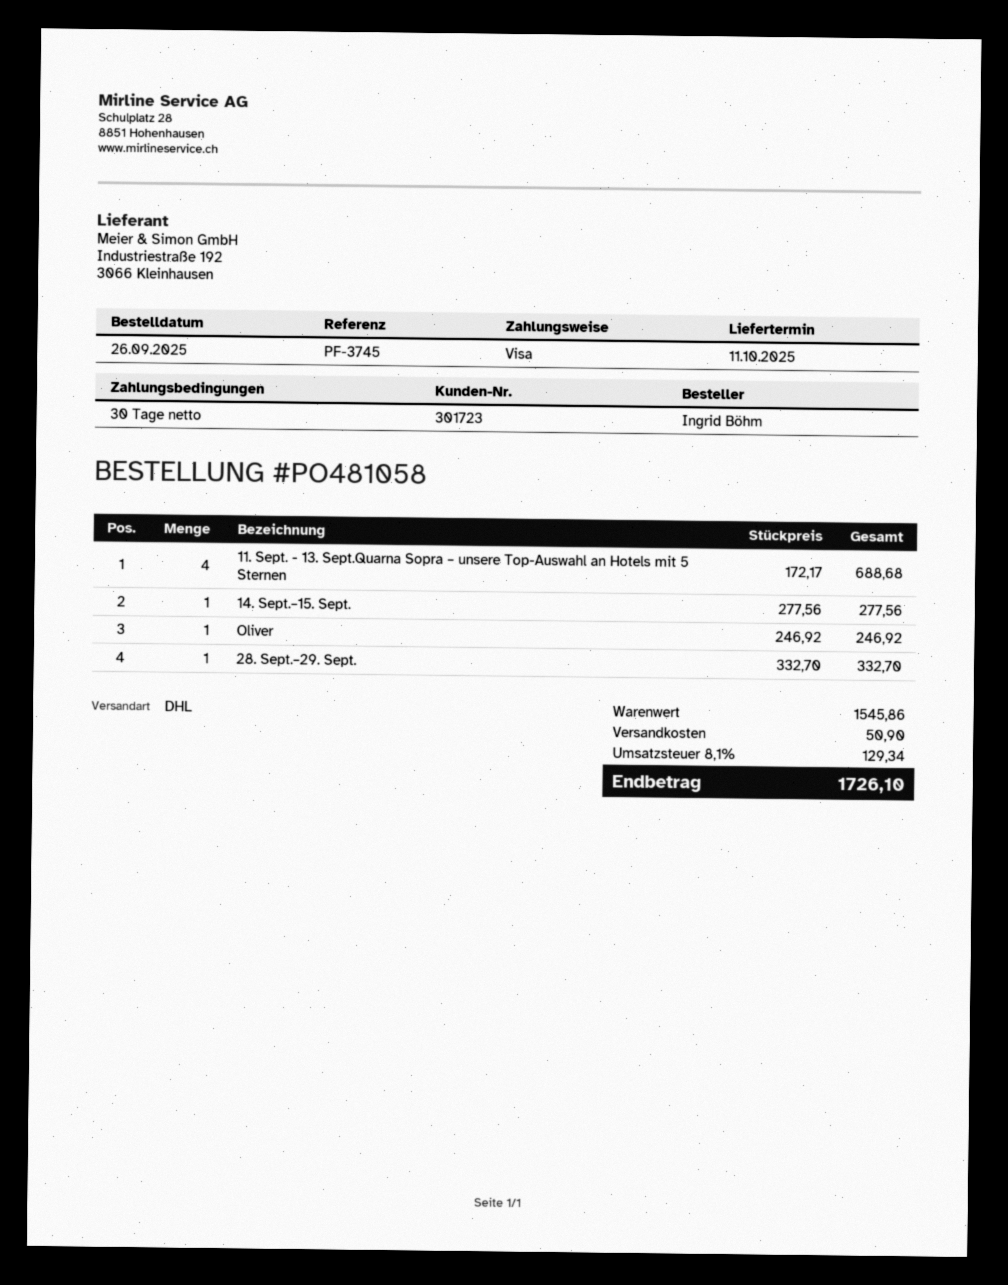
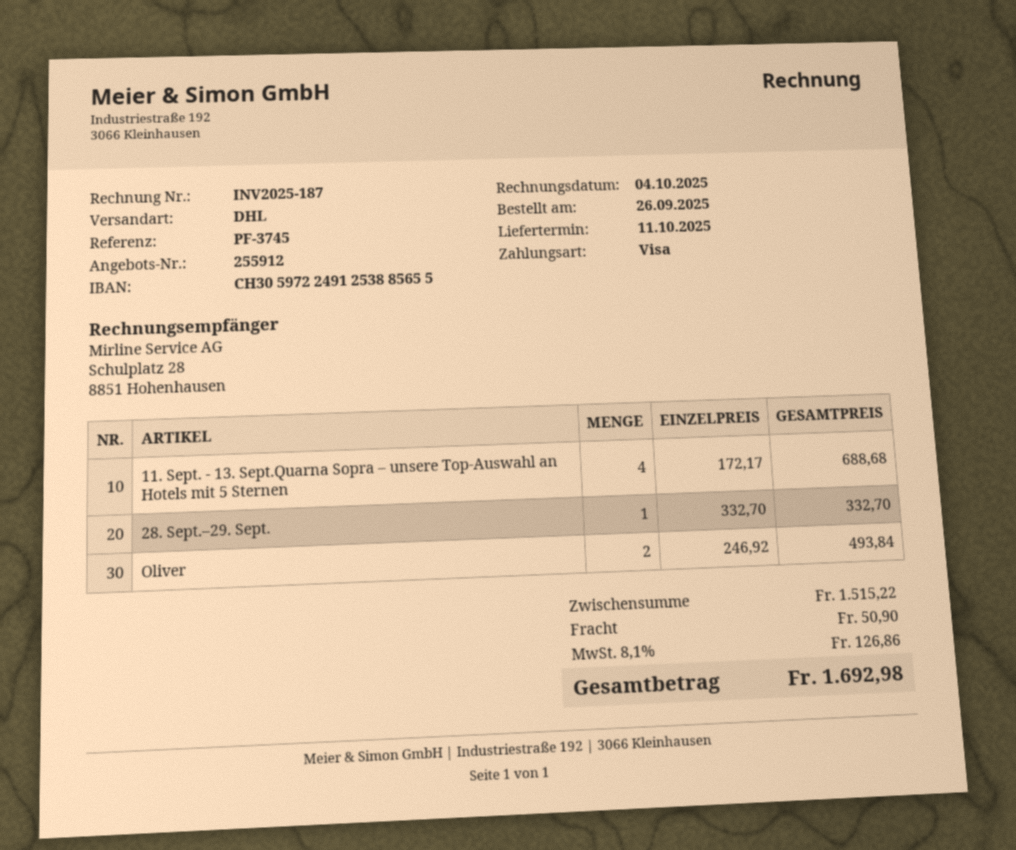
14. Sept.–15. Sept.: 1 x 277.56 = 277.56 -> none
Oliver: 1 x 246.92 = 246.92 -> 2 x 246.92 = 493.84
subtotal: 1545.86 -> 1515.22
tax: 8.1% = 129.34 -> 8.1% = 126.86
total: 1726.10 -> 1692.98

